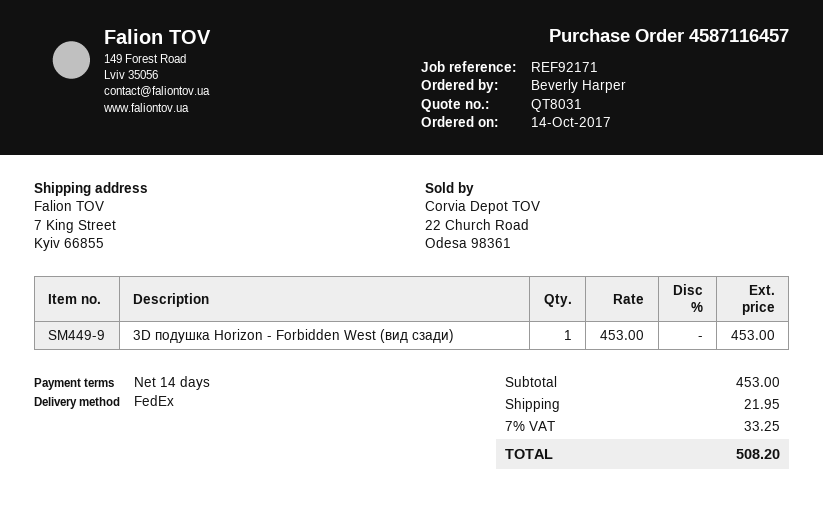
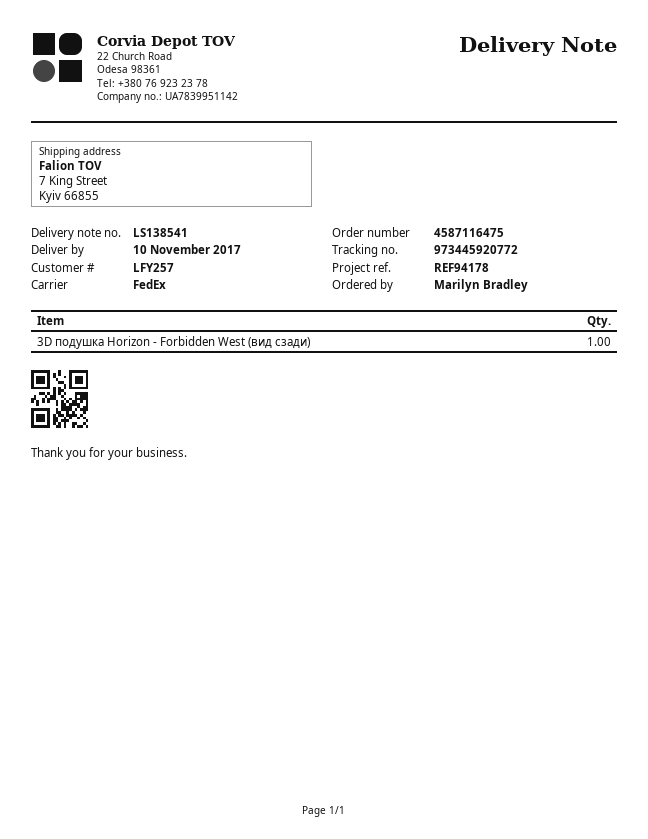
order number: 4587116457 -> 4587116475
reference: REF92171 -> REF94178
ordered by: Beverly Harper -> Marilyn Bradley

